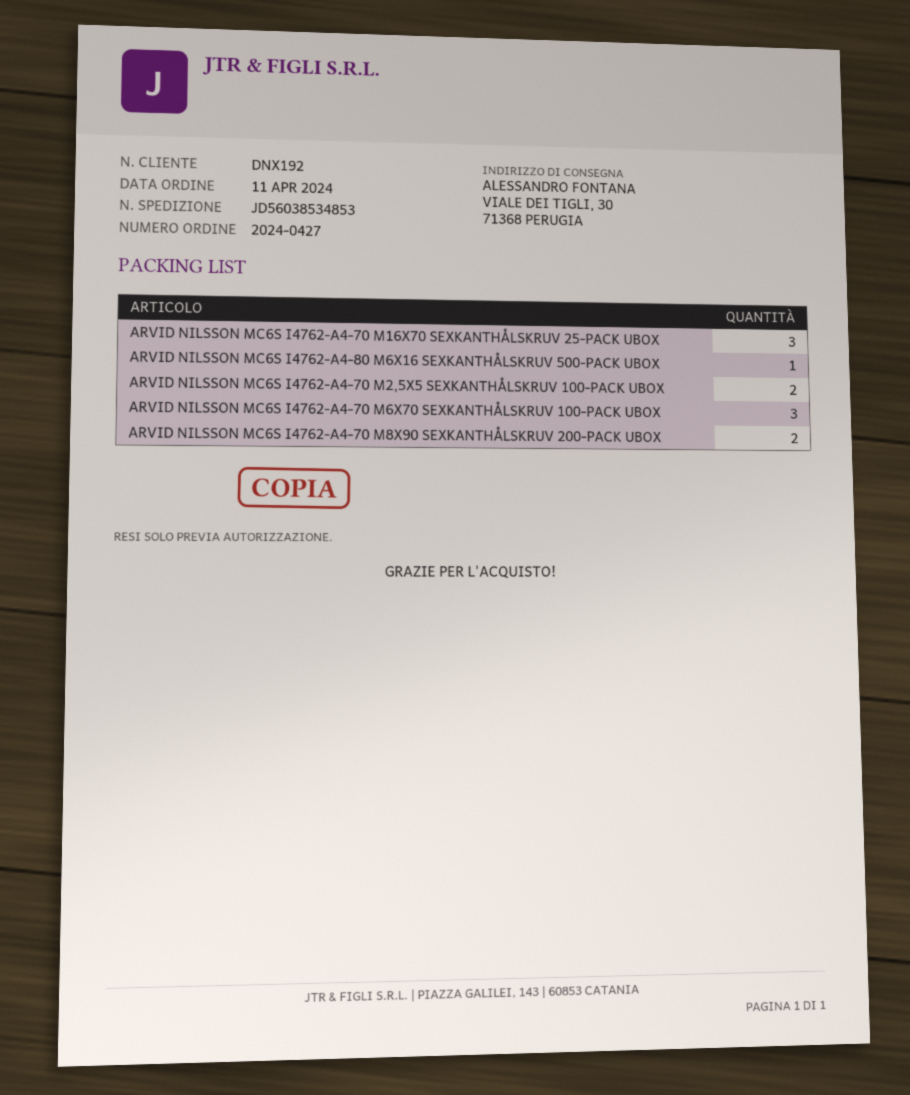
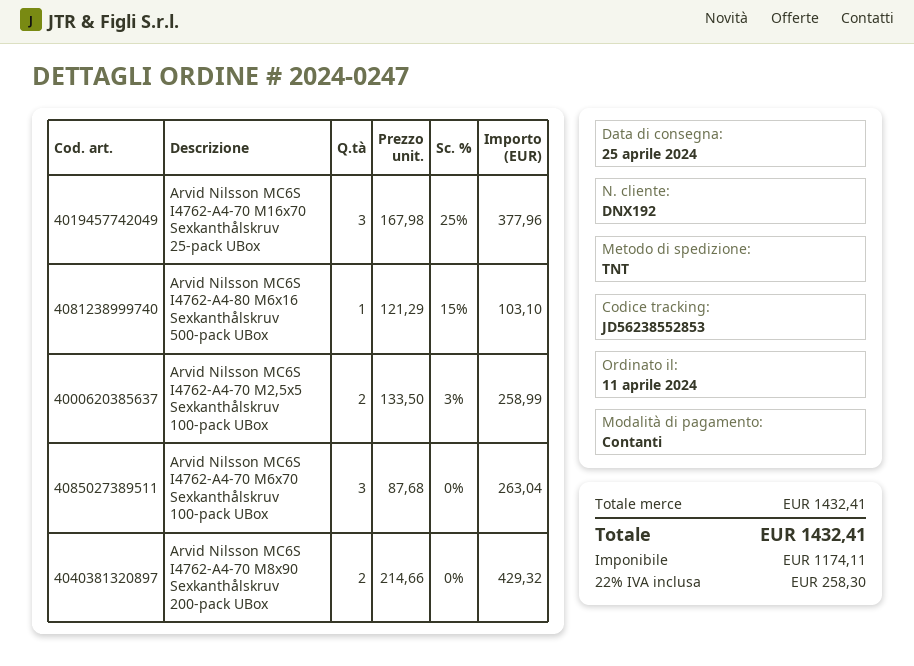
order number: 2024-0427 -> 2024-0247
tracking number: JD56038534853 -> JD56238552853

